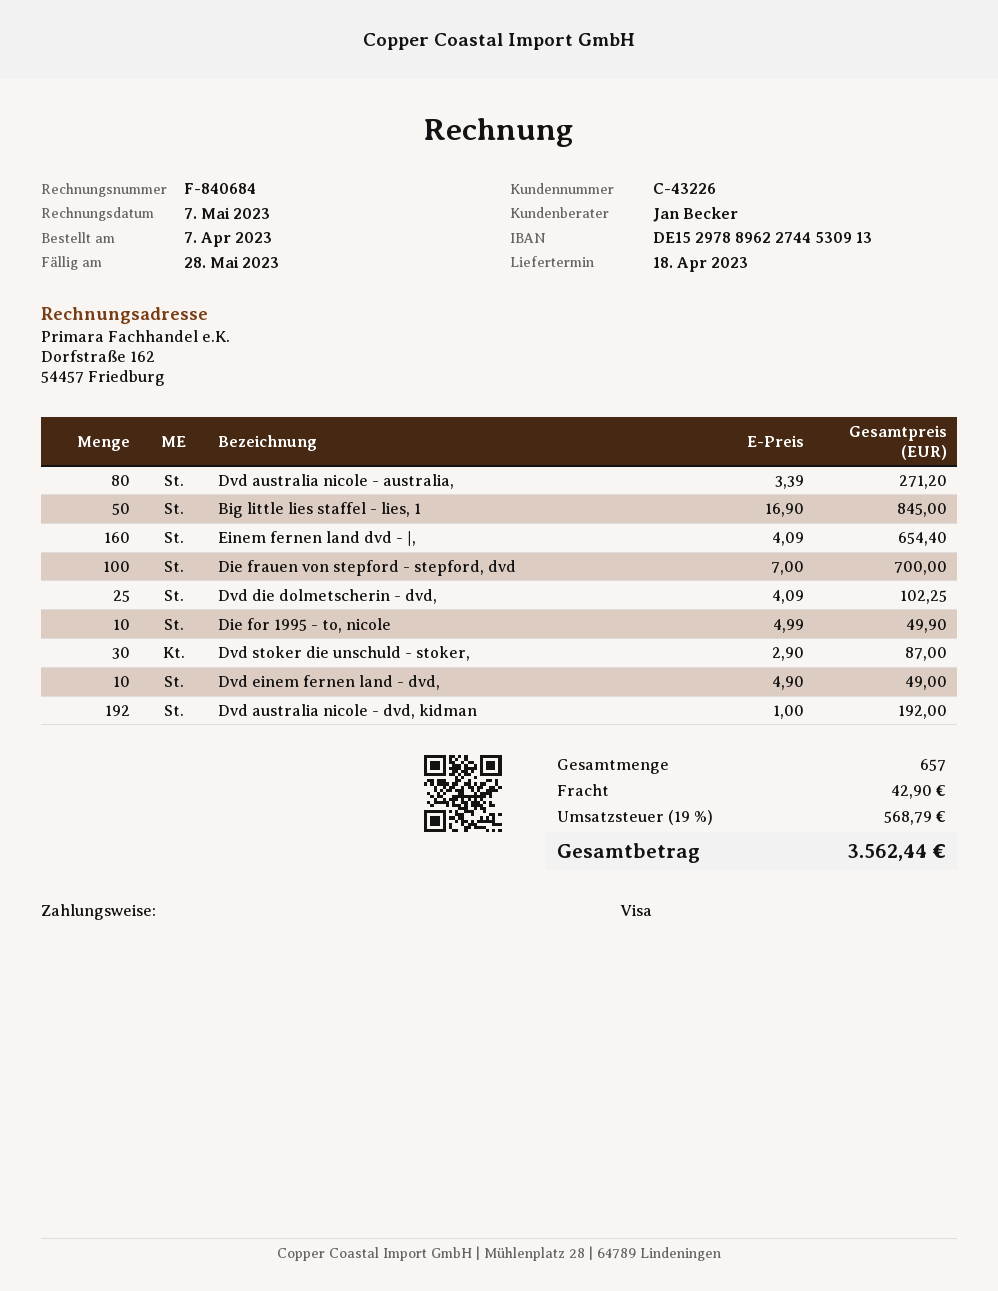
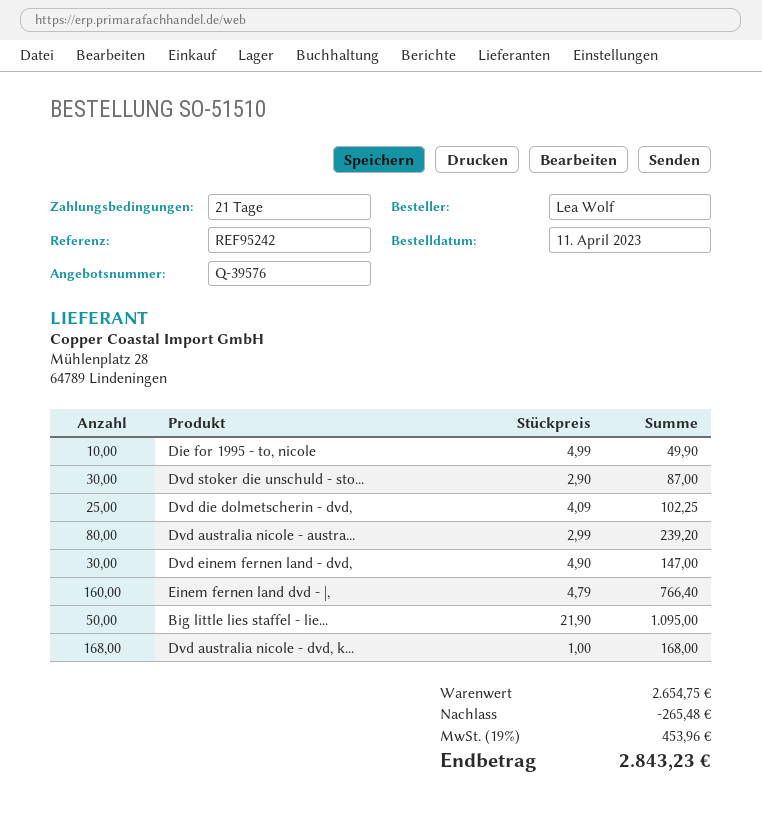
order date: 2023-04-07 -> 2023-04-11
Dvd australia nicole - australia,: 80 x 3.39 = 271.20 -> 80 x 2.99 = 239.20
Big little lies staffel - lies, 1: 50 x 16.90 = 845.00 -> 50 x 21.90 = 1095.00
Einem fernen land dvd - |,: 160 x 4.09 = 654.40 -> 160 x 4.79 = 766.40
Die frauen von stepford - stepford, dvd: 100 x 7.00 = 700.00 -> none
Dvd einem fernen land - dvd,: 10 x 4.90 = 49.00 -> 30 x 4.90 = 147.00
Dvd australia nicole - dvd, kidman: 192 x 1.00 = 192.00 -> 168 x 1.00 = 168.00
discount: none -> 265.48
shipping: 42.90 -> none
tax: 19% = 568.79 -> 19% = 453.96
total: 3562.44 -> 2843.23

